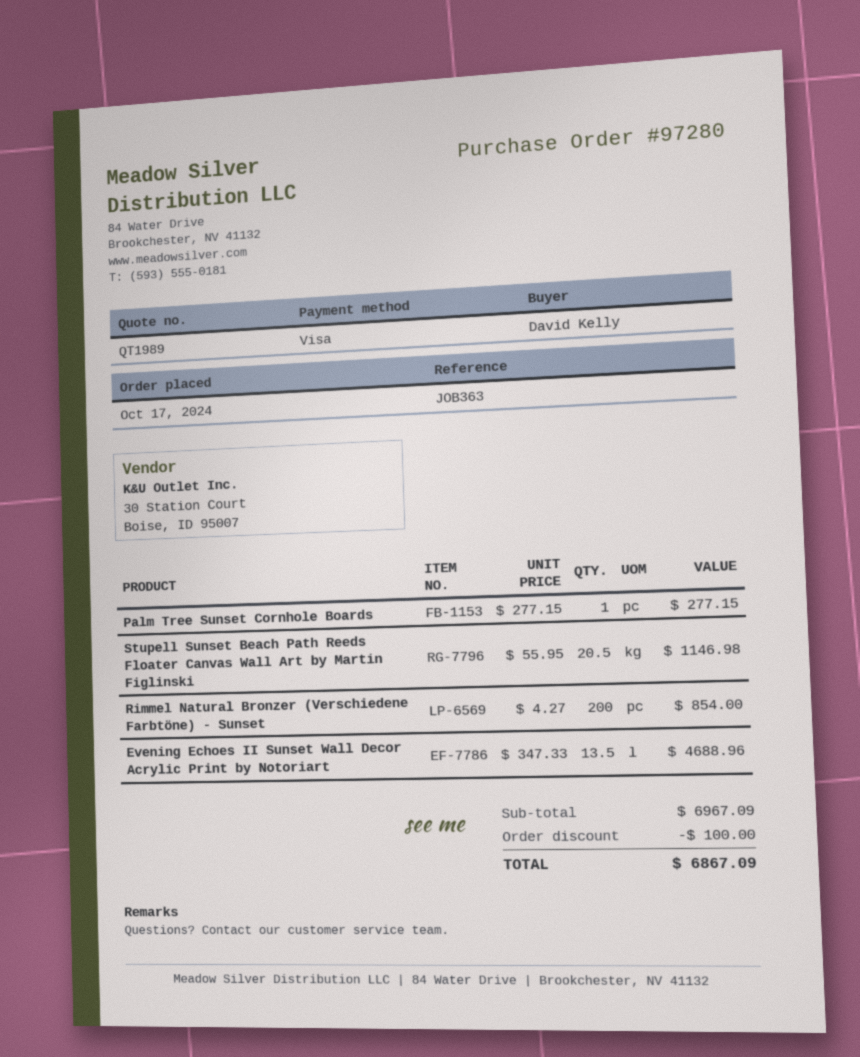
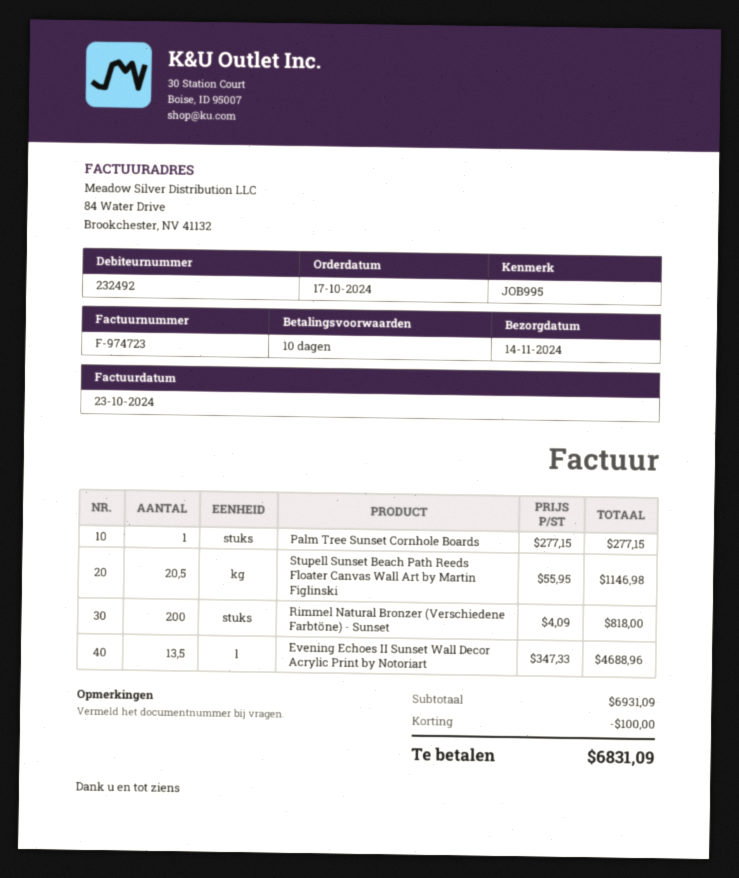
reference: JOB363 -> JOB995
Rimmel Natural Bronzer (Verschiedene Farbtöne) - Sunset: 200 x 4.27 = 854.00 -> 200 x 4.09 = 818.00
subtotal: 6967.09 -> 6931.09
total: 6867.09 -> 6831.09

